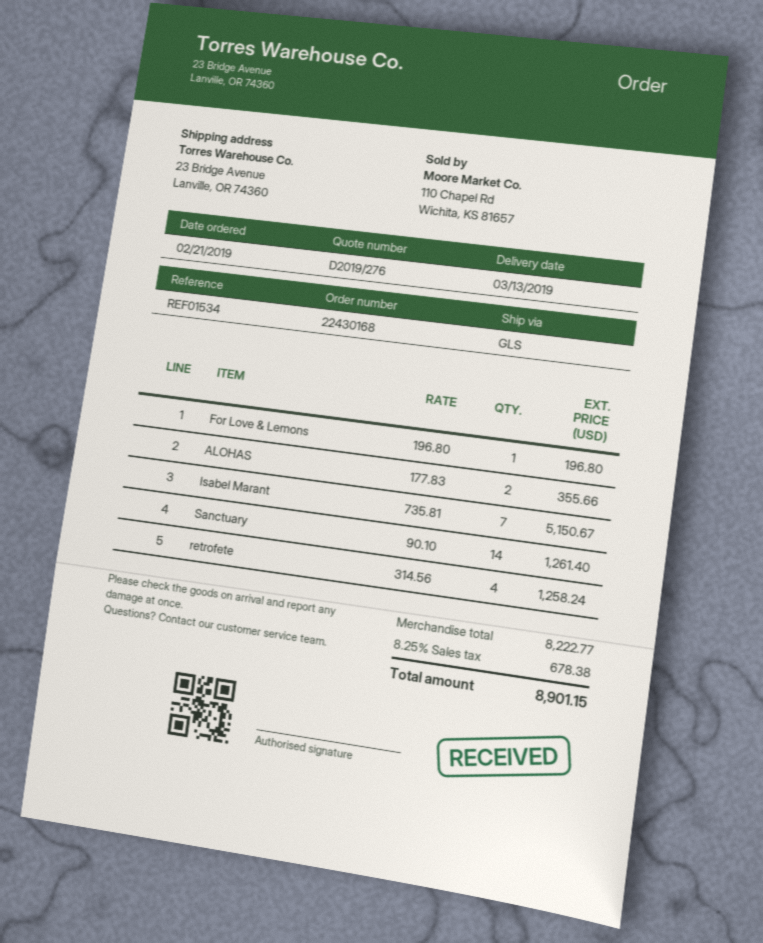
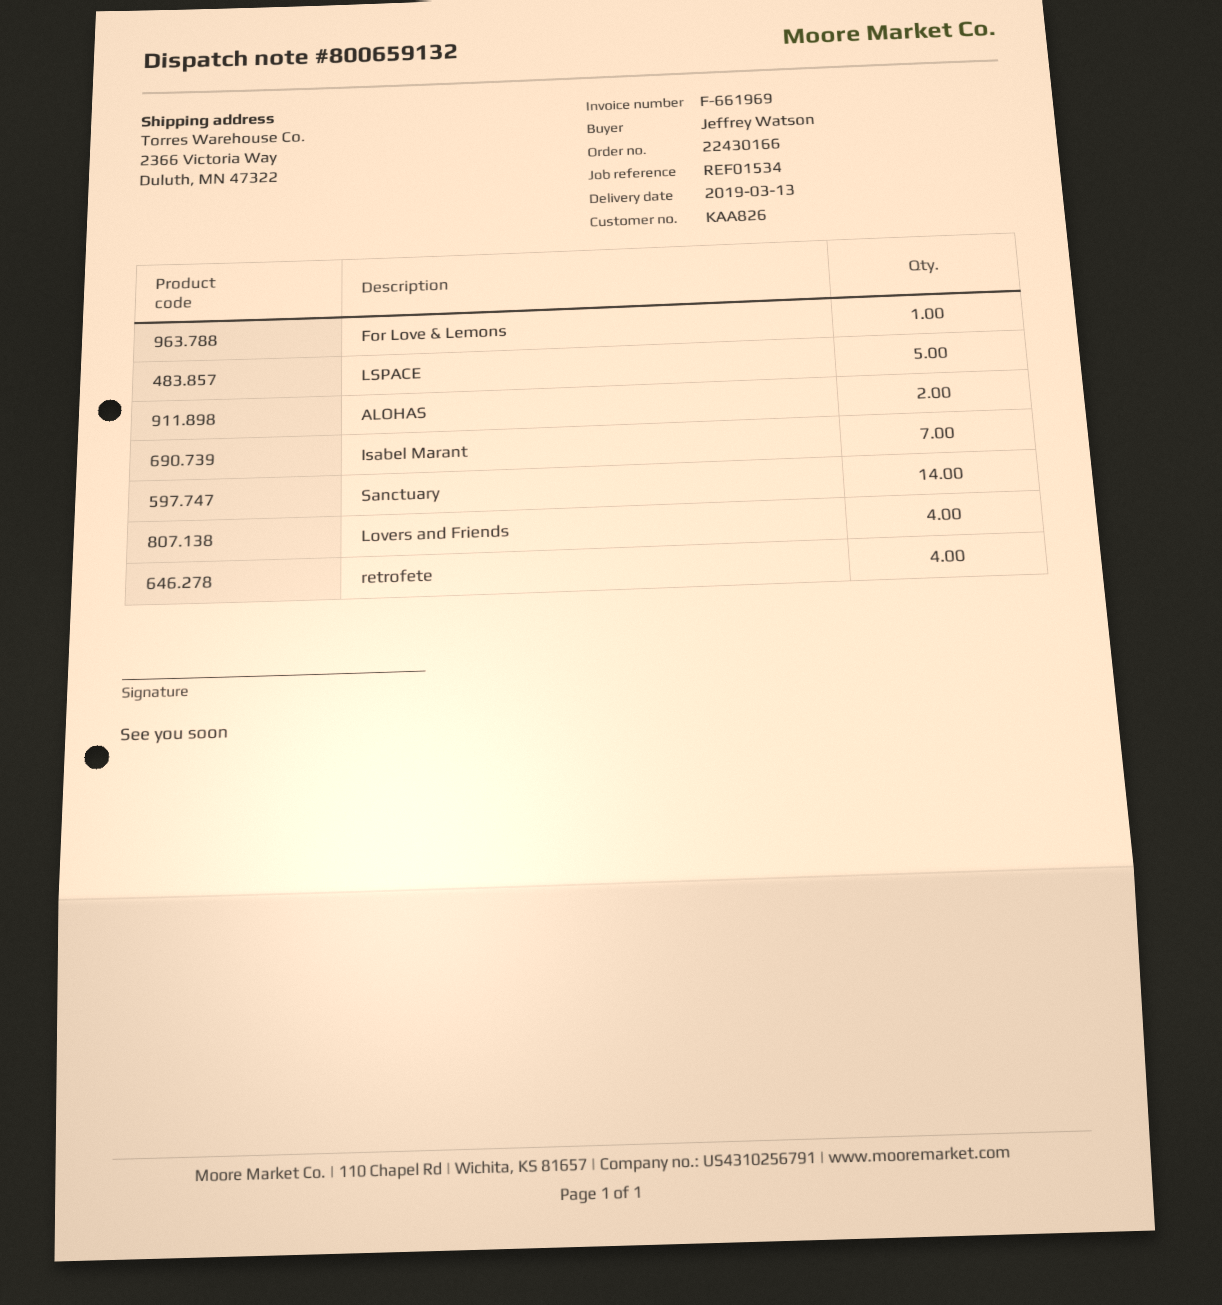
order number: 22430168 -> 22430166
ship to: 23 Bridge Avenue, Lanville, OR 74360 -> 2366 Victoria Way, Duluth, MN 47322
LSPACE: none -> 5
Lovers and Friends: none -> 4

